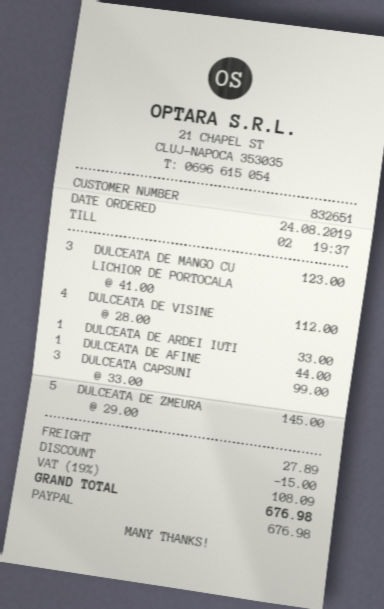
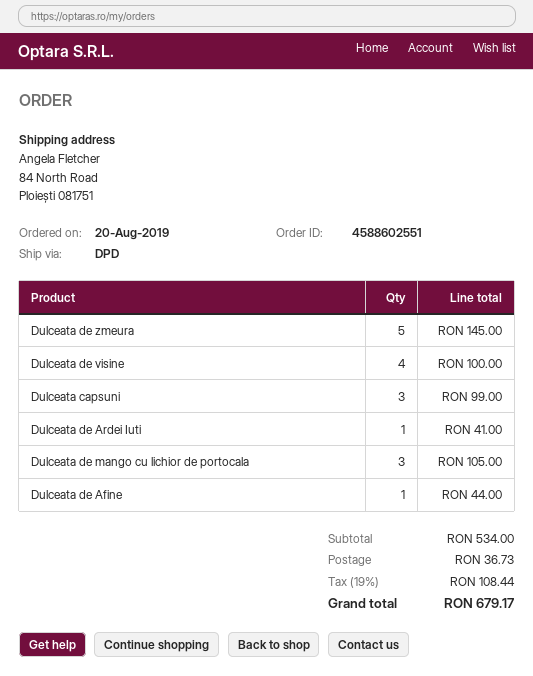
order date: 2019-08-24 -> 2019-08-20
DULCEATA DE MANGO CU LICHIOR DE PORTOCALA: 3 for 123.00 -> 3 for 105.00
DULCEATA DE VISINE: 4 for 112.00 -> 4 for 100.00
DULCEATA DE ARDEI IUTI: 1 for 33.00 -> 1 for 41.00
discount: 15.00 -> none
shipping: 27.89 -> 36.73
tax: 19% = 108.09 -> 19% = 108.44
total: 676.98 -> 679.17

